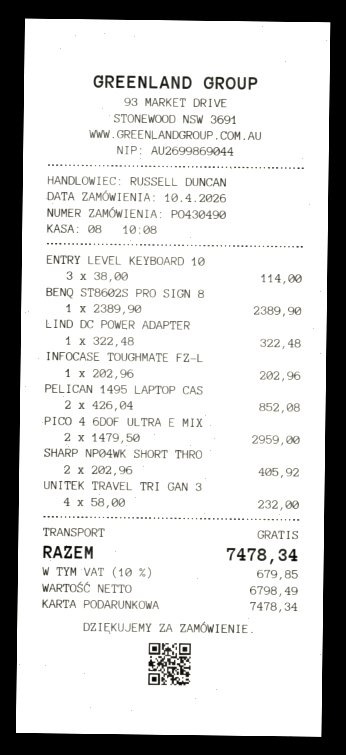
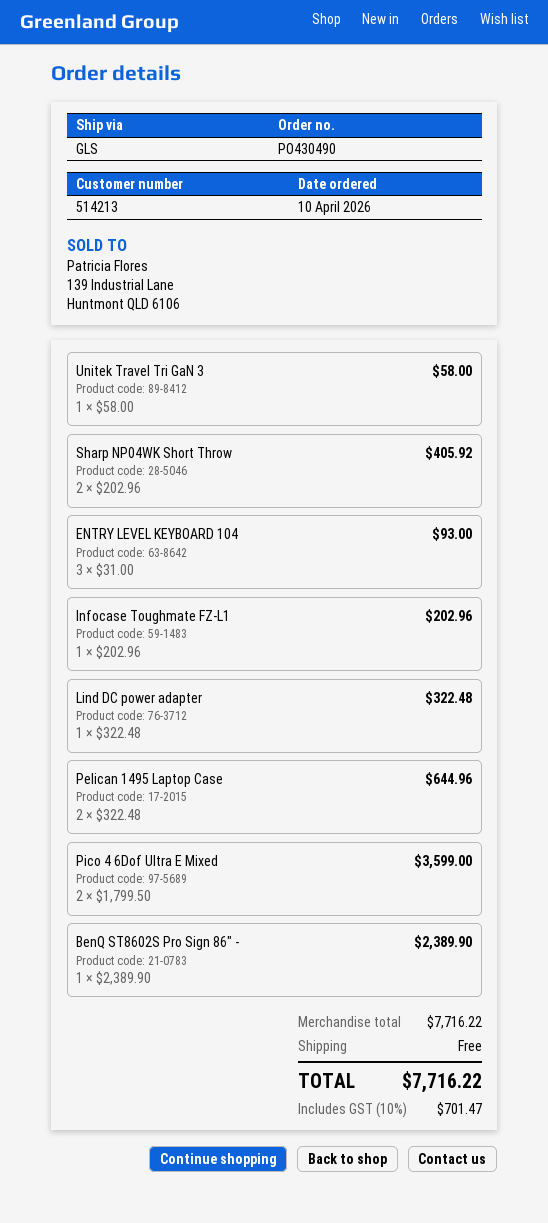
ENTRY LEVEL KEYBOARD 10: 3 x 38.00 = 114.00 -> 3 x 31.00 = 93.00
PELICAN 1495 LAPTOP CAS: 2 x 426.04 = 852.08 -> 2 x 322.48 = 644.96
PICO 4 6DOF ULTRA E MIX: 2 x 1479.50 = 2959.00 -> 2 x 1799.50 = 3599.00
UNITEK TRAVEL TRI GAN 3: 4 x 58.00 = 232.00 -> 1 x 58.00 = 58.00
tax: 10% = 679.85 -> 10% = 701.47
total: 7478.34 -> 7716.22

